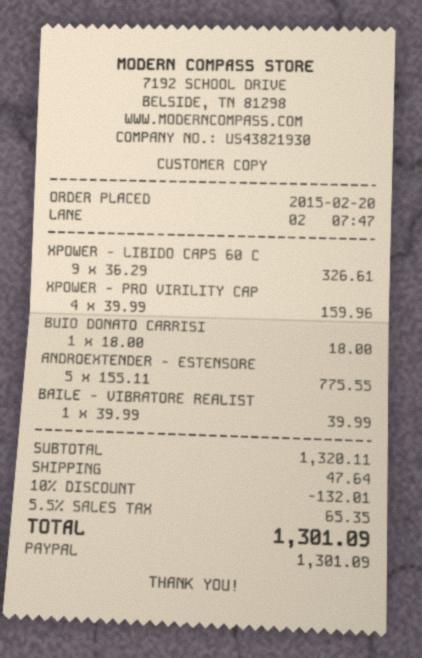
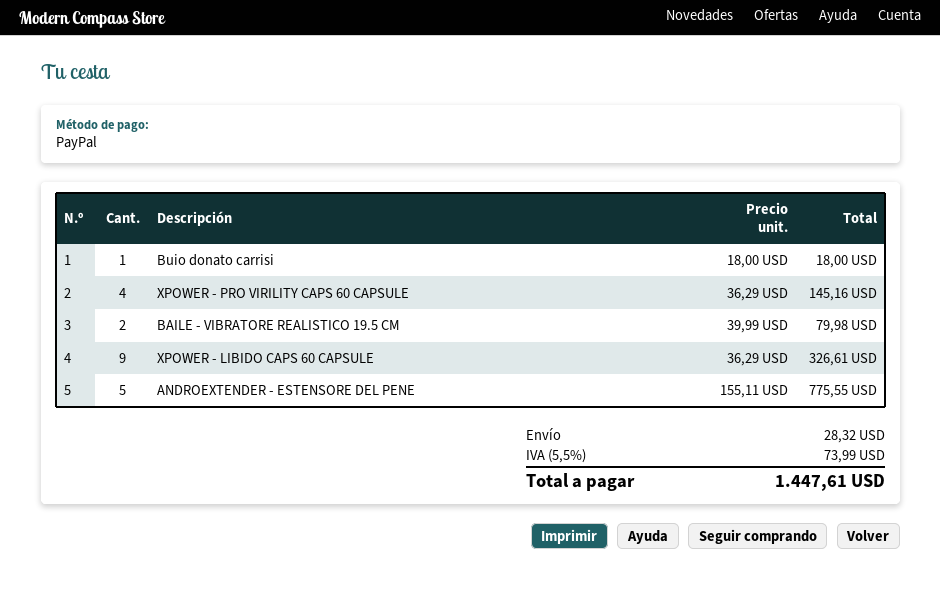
XPOWER - PRO VIRILITY CAP: 4 x 39.99 = 159.96 -> 4 x 36.29 = 145.16
BAILE - VIBRATORE REALIST: 1 x 39.99 = 39.99 -> 2 x 39.99 = 79.98
discount: 10% = 132.01 -> none
shipping: 47.64 -> 28.32
tax: 5.5% = 65.35 -> 5.5% = 73.99
total: 1301.09 -> 1447.61

